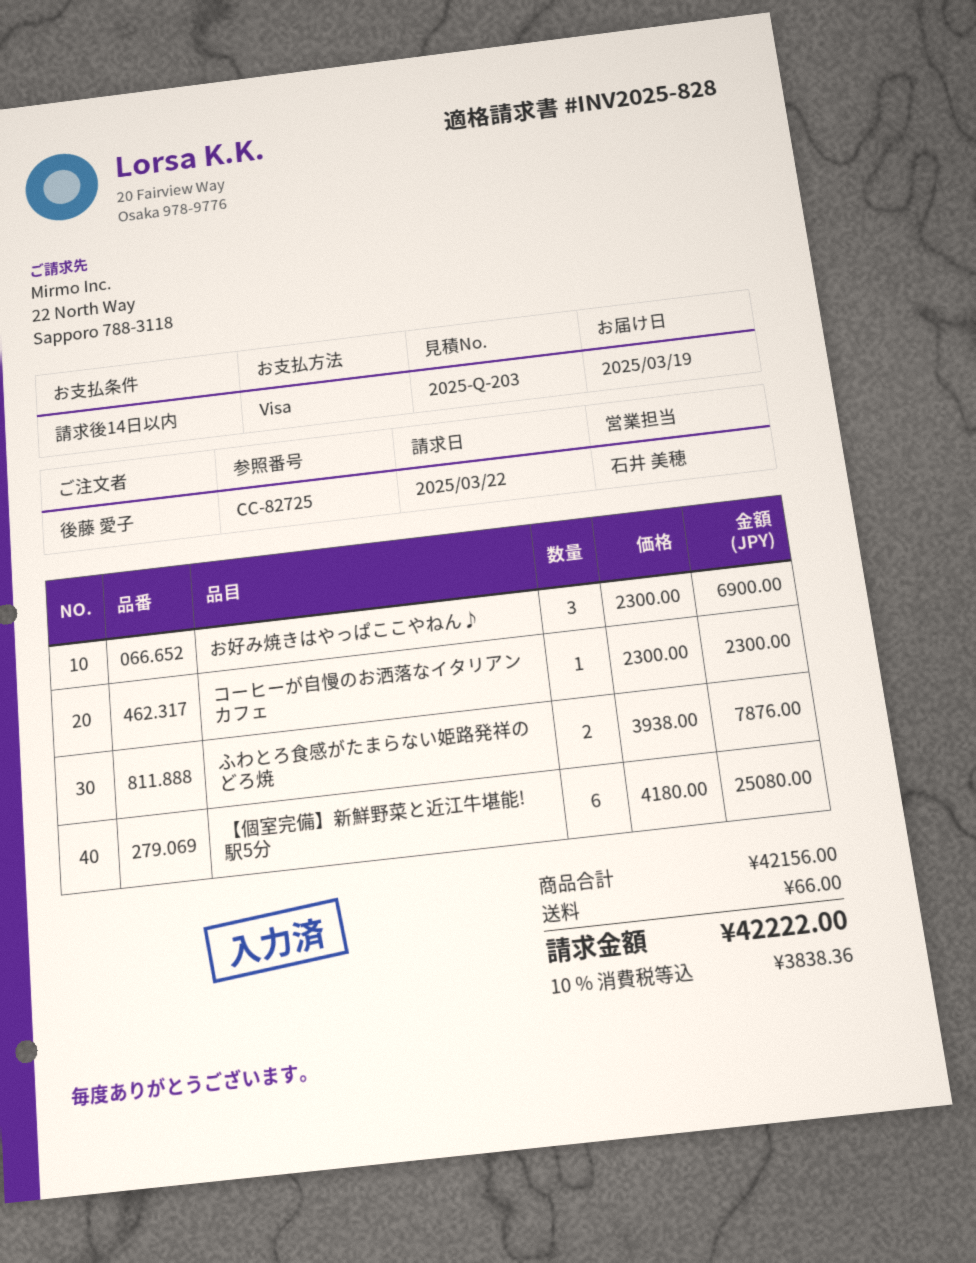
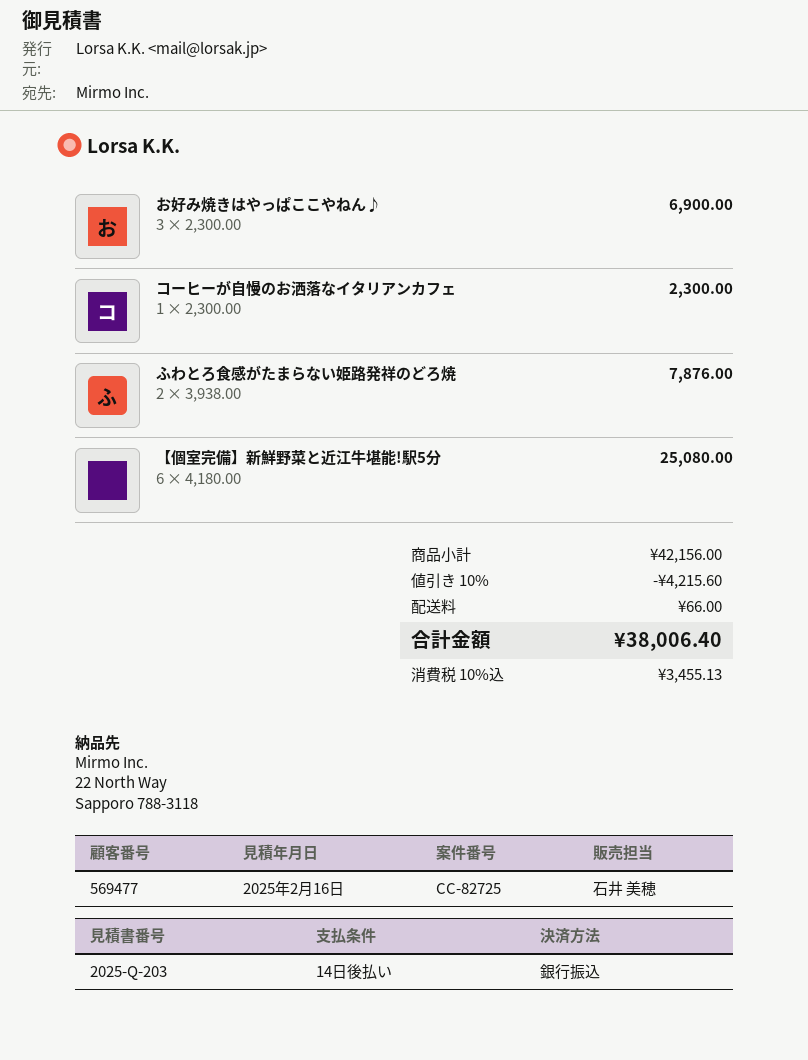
payment method: Visa -> bank transfer
discount: none -> 10% = 4215.60
tax: 10% = 3838.36 -> 10% = 3455.13
total: 42222.00 -> 38006.40

